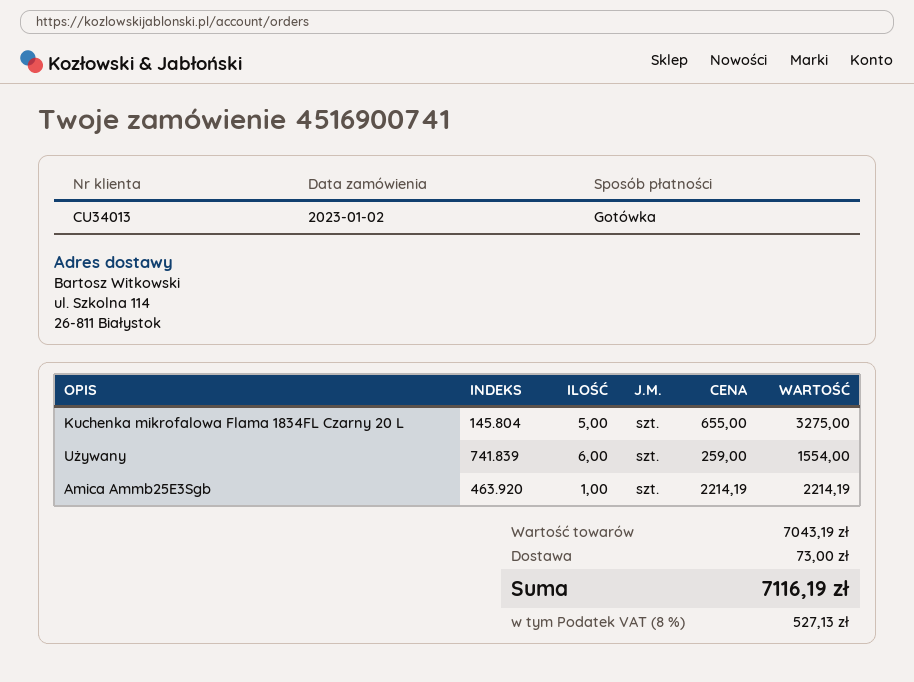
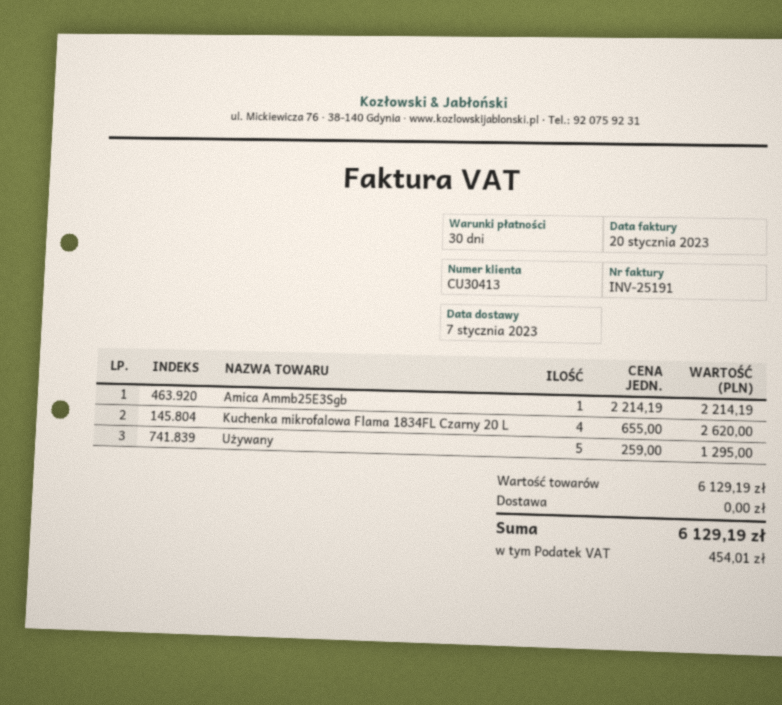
customer number: CU34013 -> CU30413
Kuchenka mikrofalowa Flama 1834FL Czarny 20 L: 5 x 655.00 = 3275.00 -> 4 x 655.00 = 2620.00
Używany: 6 x 259.00 = 1554.00 -> 5 x 259.00 = 1295.00
subtotal: 7043.19 -> 6129.19
shipping: 73.00 -> 0.00
tax: 527.13 -> 454.01
total: 7116.19 -> 6129.19

